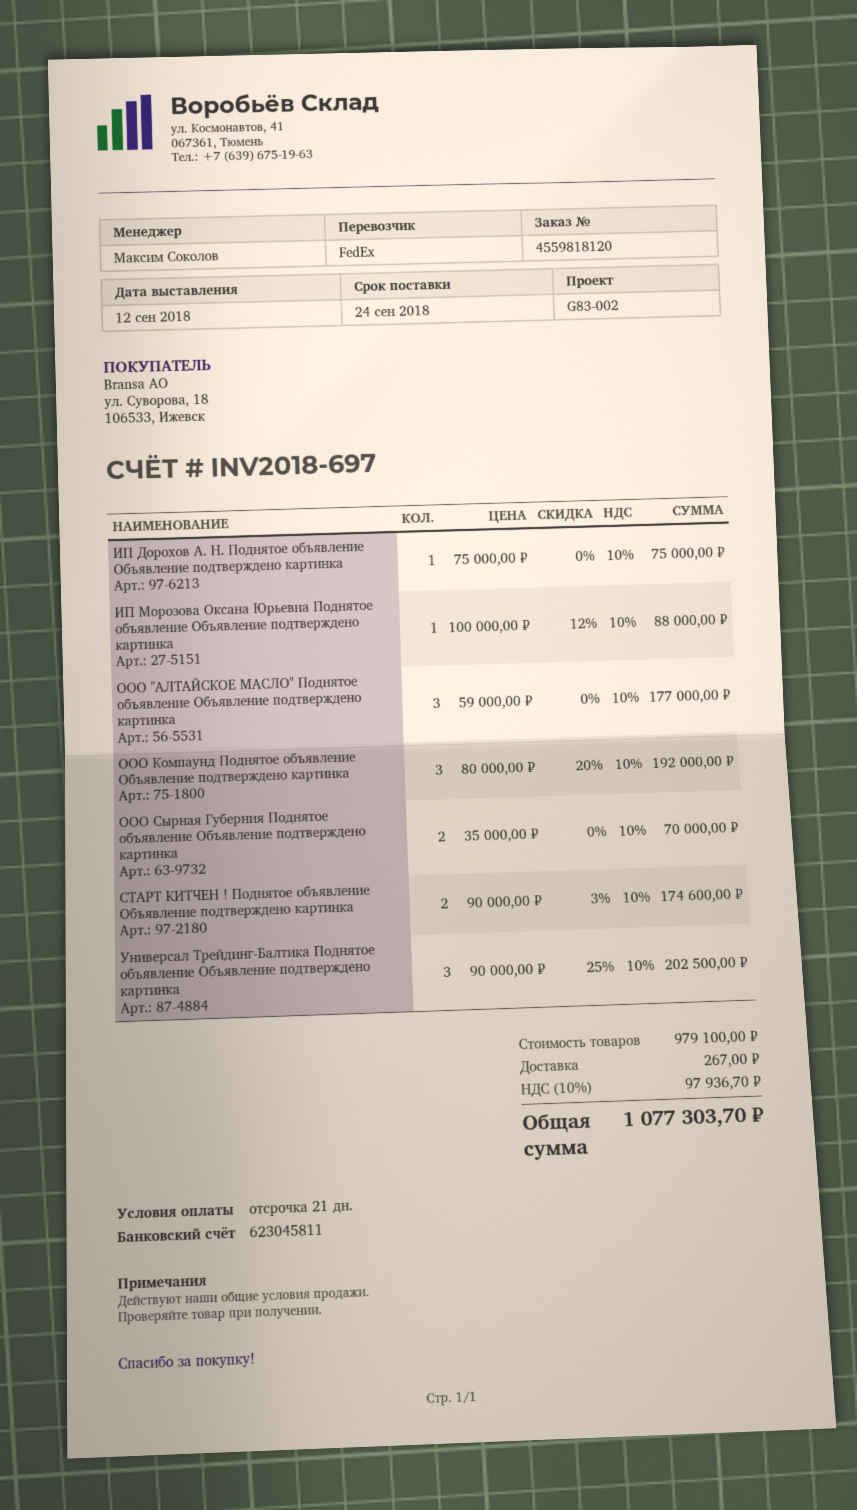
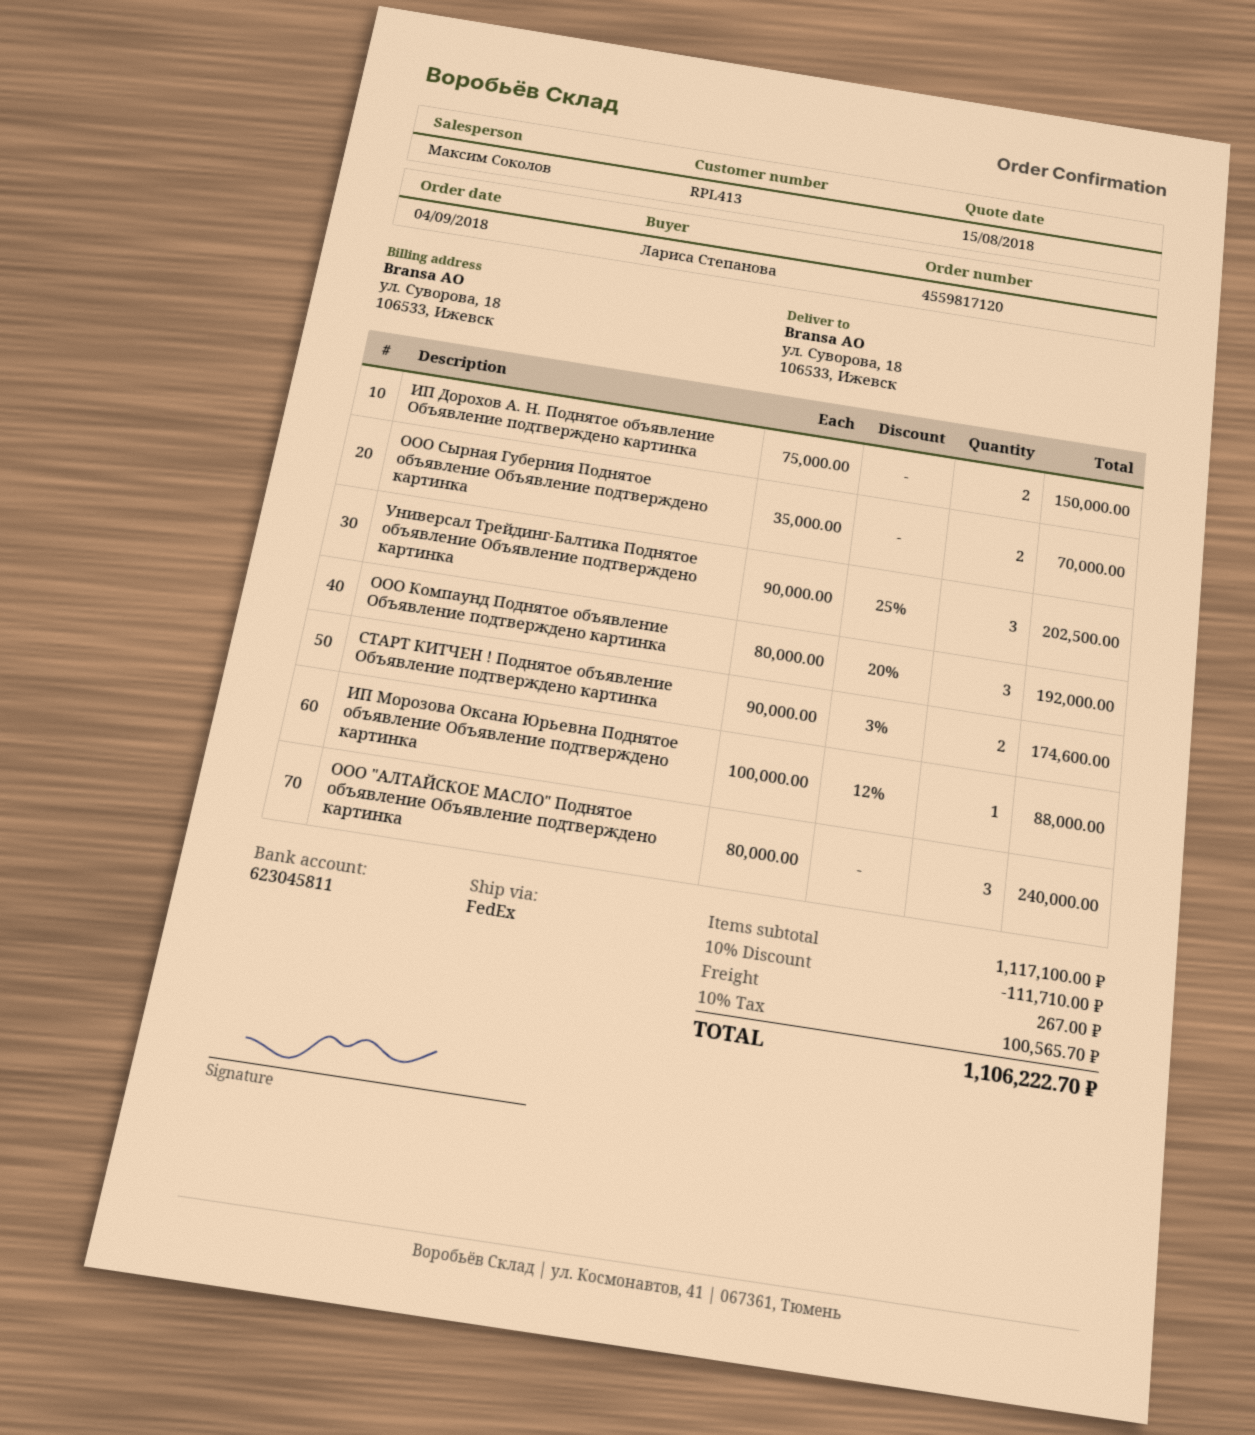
order number: 4559818120 -> 4559817120
ИП Дорохов А. Н. Поднятое объявление Объявление подтверждено картинка: 1 x 75000.00 = 75000.00 -> 2 x 75000.00 = 150000.00
ООО "АЛТАЙСКОЕ МАСЛО" Поднятое объявление Объявление подтверждено картинка: 3 x 59000.00 = 177000.00 -> 3 x 80000.00 = 240000.00
subtotal: 979100.00 -> 1117100.00
discount: none -> 10% = 111710.00
tax: 10% = 97936.70 -> 10% = 100565.70
total: 1077303.70 -> 1106222.70

